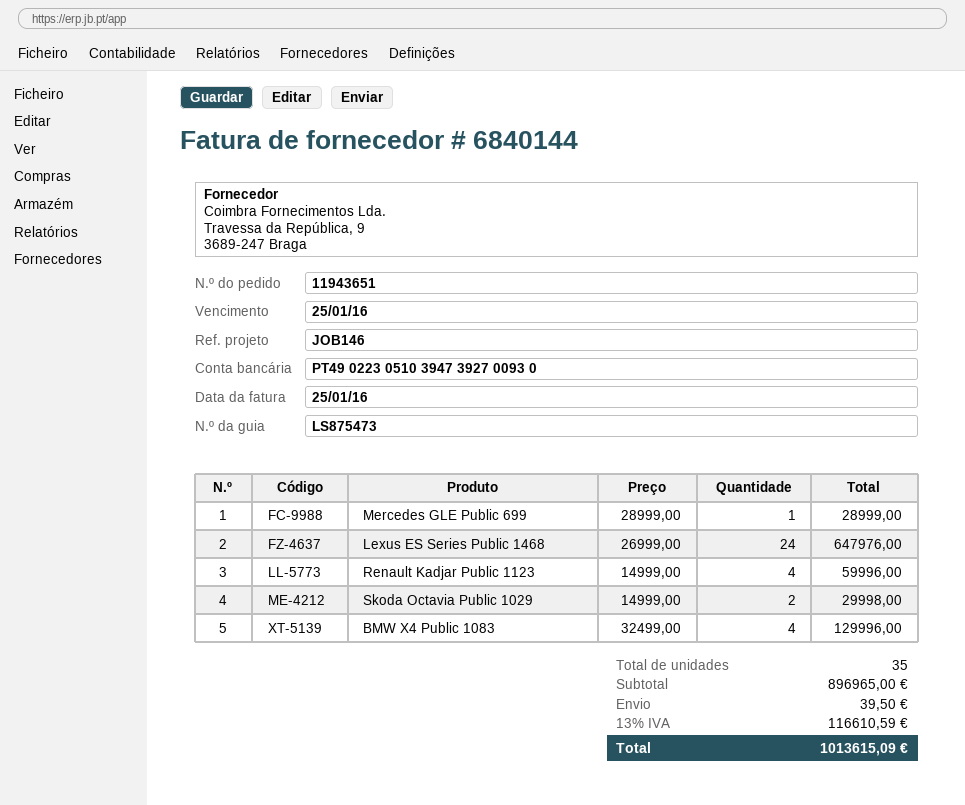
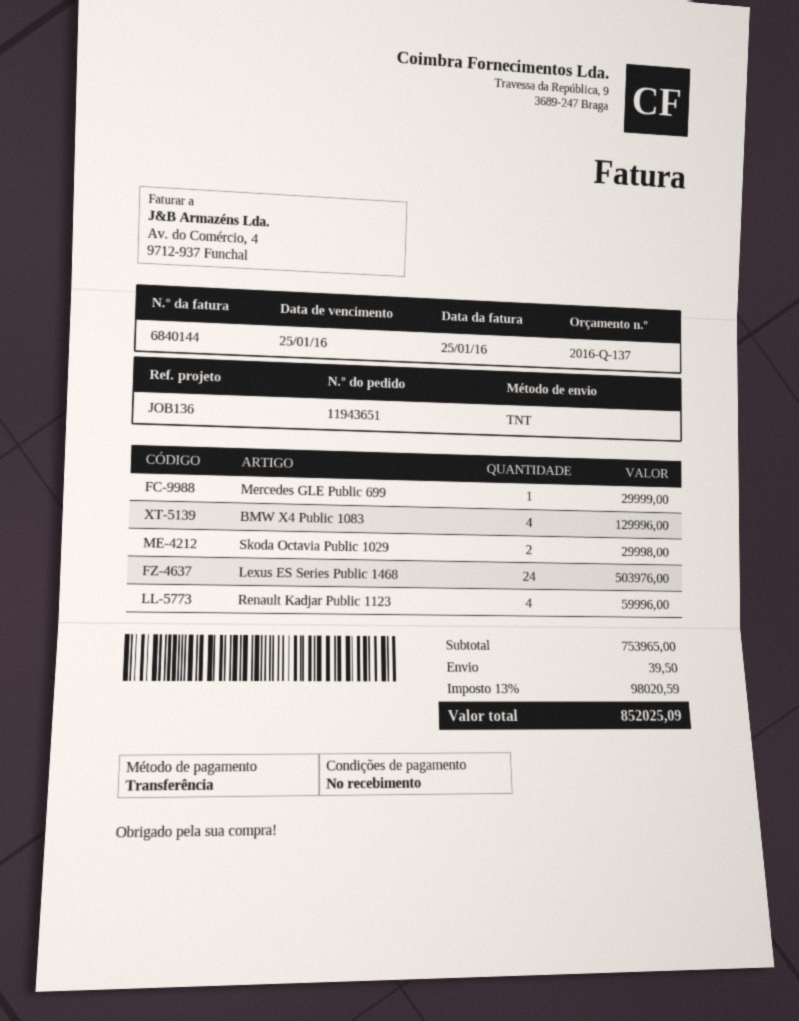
reference: JOB146 -> JOB136
Mercedes GLE Public 699: 1 for 28999.00 -> 1 for 29999.00
Lexus ES Series Public 1468: 24 for 647976.00 -> 24 for 503976.00
subtotal: 896965.00 -> 753965.00
tax: 13% = 116610.59 -> 13% = 98020.59
total: 1013615.09 -> 852025.09

